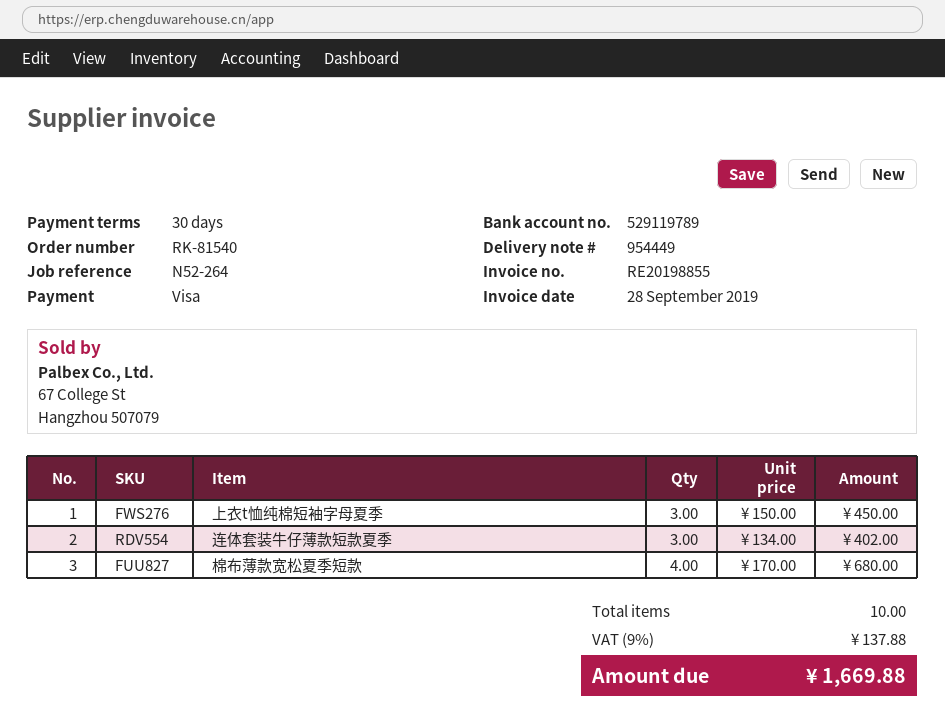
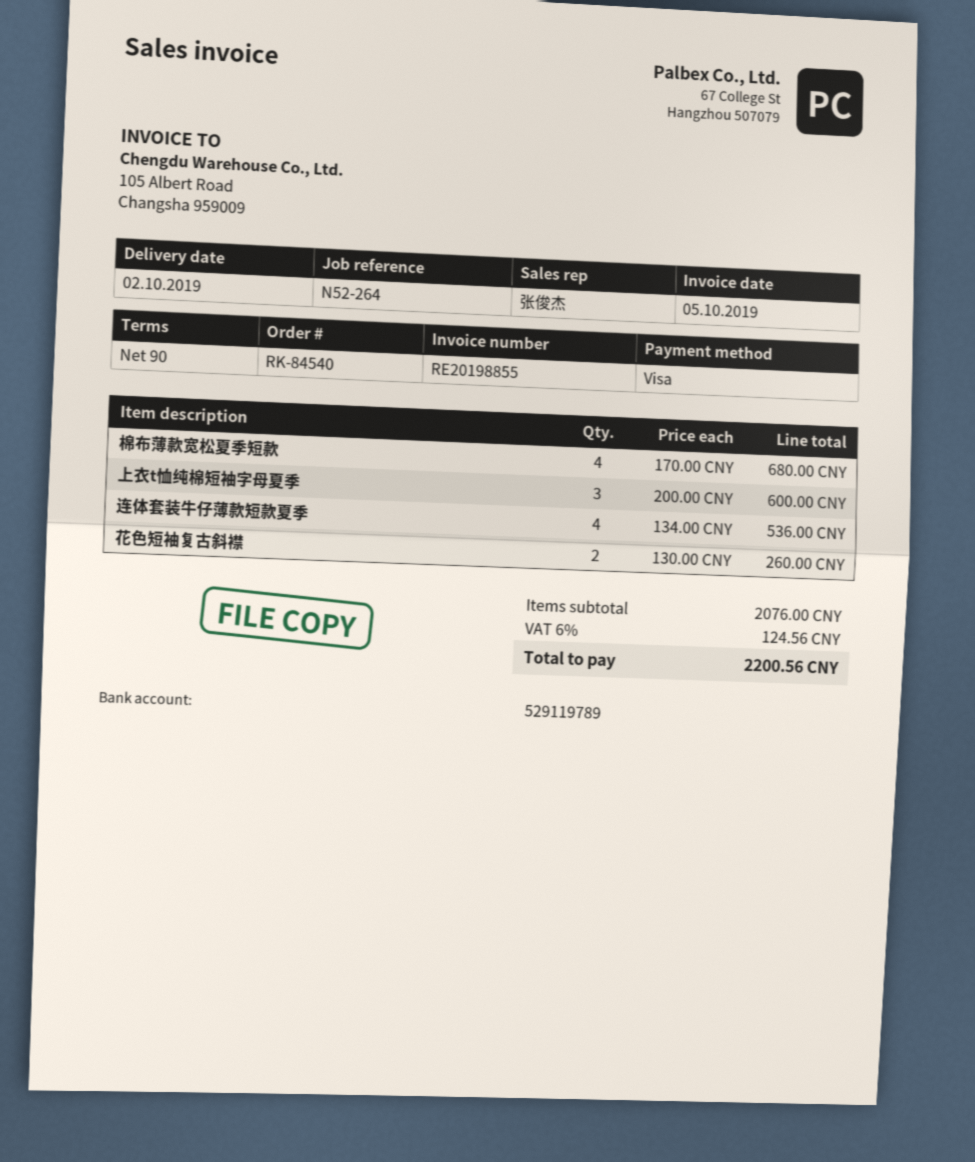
order number: RK-81540 -> RK-84540
invoice date: 2019-09-28 -> 2019-10-05
payment terms: 30 days -> 90 days
上衣t恤纯棉短袖字母夏季: 3 x 150.00 = 450.00 -> 3 x 200.00 = 600.00
连体套装牛仔薄款短款夏季: 3 x 134.00 = 402.00 -> 4 x 134.00 = 536.00
花色短袖复古斜襟: none -> 2 x 130.00 = 260.00
tax: 9% = 137.88 -> 6% = 124.56
total: 1669.88 -> 2200.56

